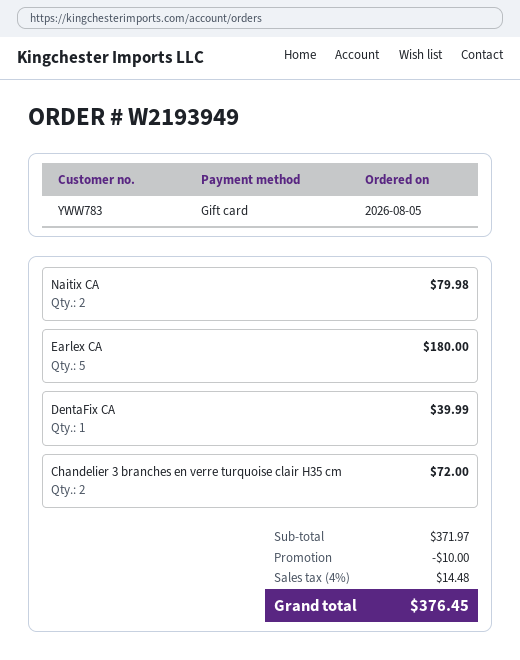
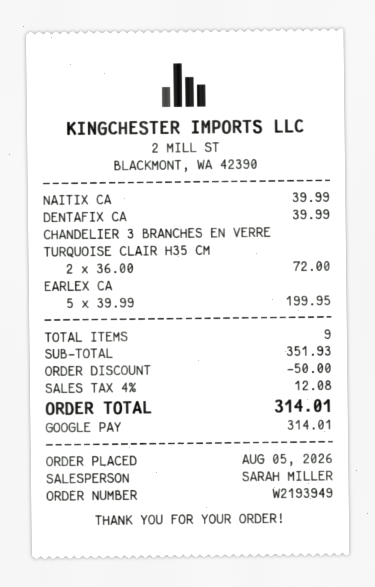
payment method: gift card -> Google Pay
Naitix CA: 2 for 79.98 -> 1 for 39.99
Earlex CA: 5 for 180.00 -> 5 for 199.95
subtotal: 371.97 -> 351.93
discount: 10.00 -> 50.00
tax: 4% = 14.48 -> 4% = 12.08
total: 376.45 -> 314.01

